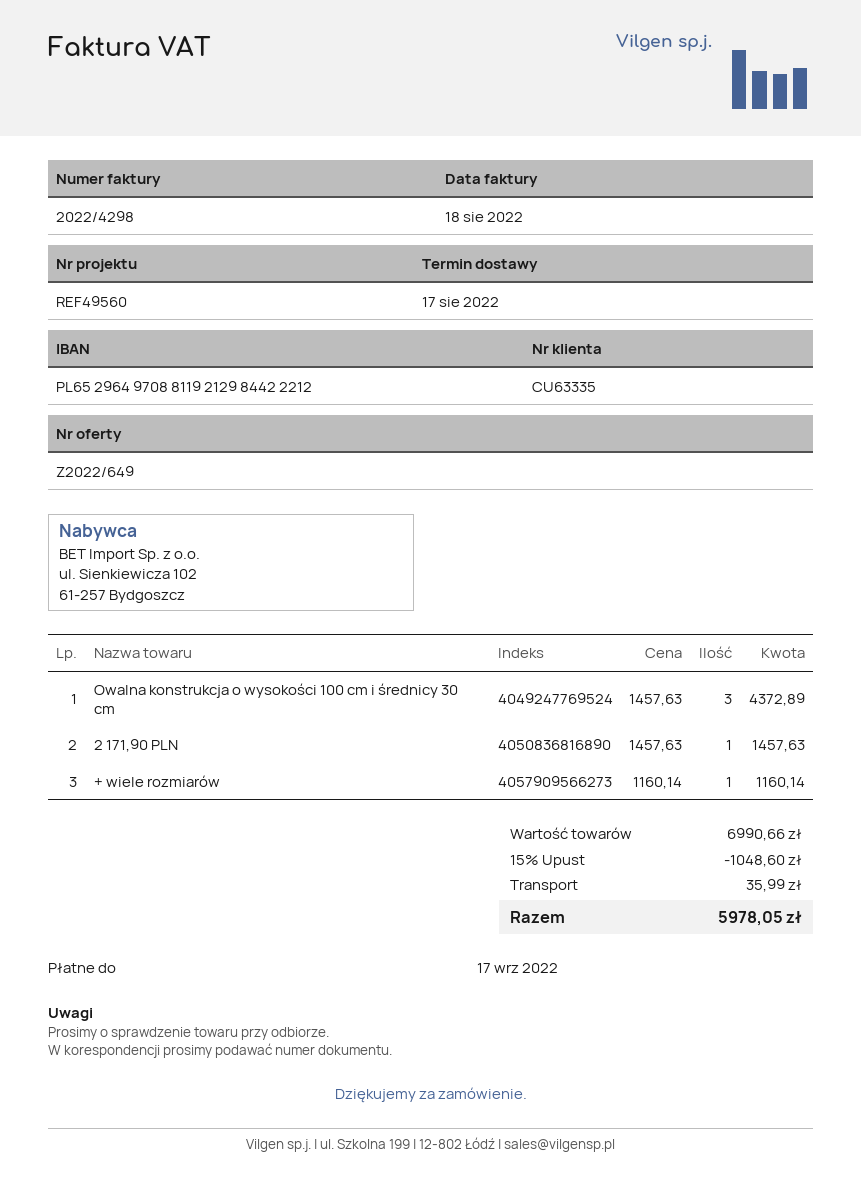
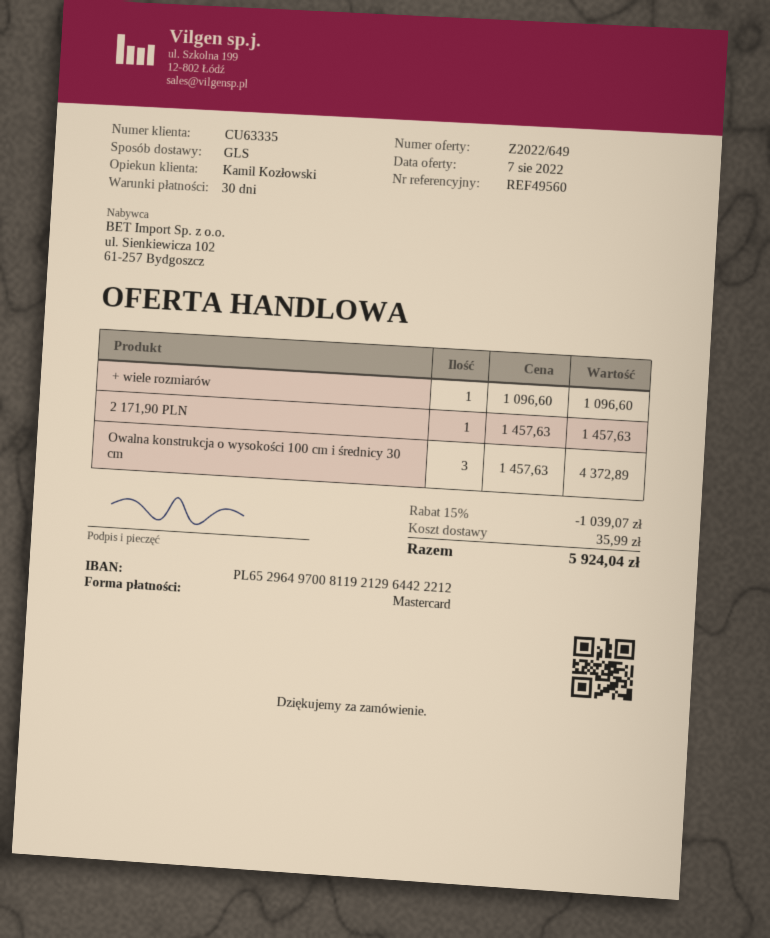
bank account: PL65296497088119212984422212 -> PL65296497008119212964422212
+ wiele rozmiarów: 1 x 1160.14 = 1160.14 -> 1 x 1096.60 = 1096.60
discount: 15% = 1048.60 -> 15% = 1039.07
total: 5978.05 -> 5924.04

